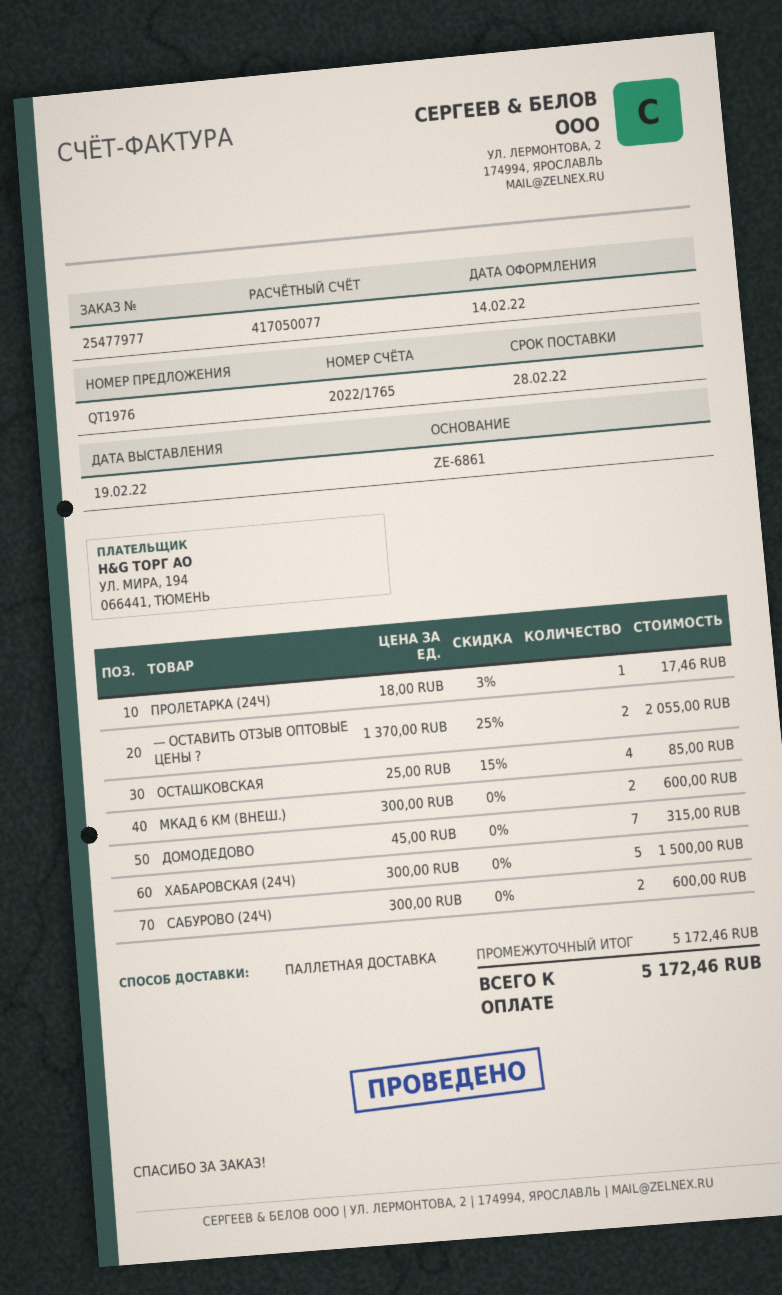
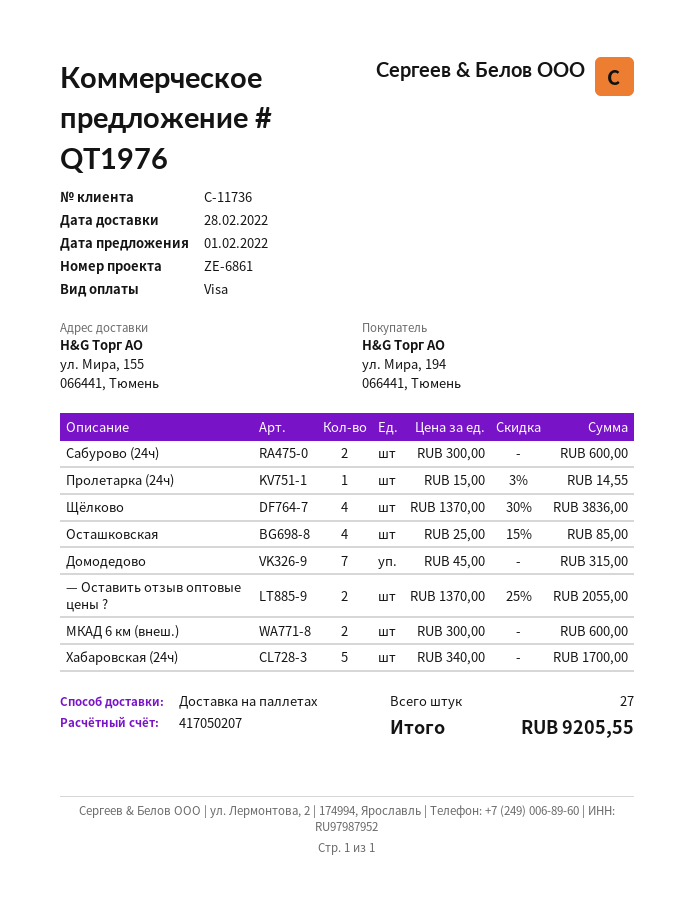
bank account: 417050077 -> 417050207
ПРОЛЕТАРКА (24Ч): 1 x 18.00 - 3% = 17.46 -> 1 x 15.00 - 3% = 14.55
ХАБАРОВСКАЯ (24Ч): 5 x 300.00 = 1500.00 -> 5 x 340.00 = 1700.00
Щёлково: none -> 4 x 1370.00 - 30% = 3836.00
total: 5172.46 -> 9205.55

